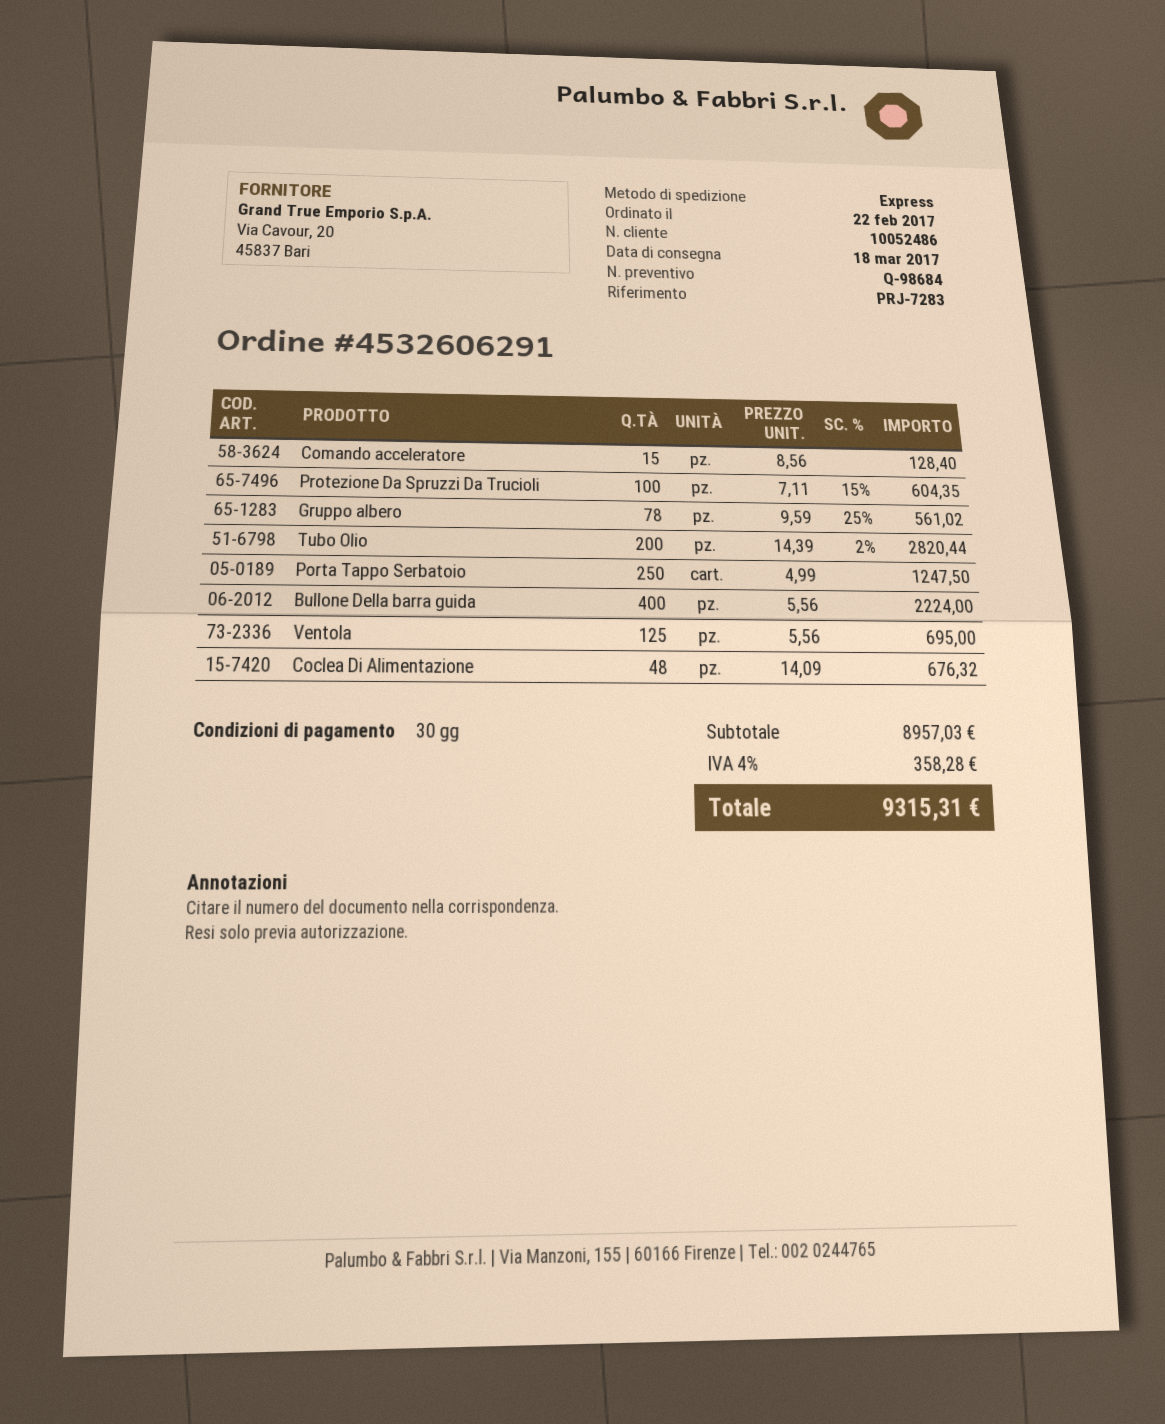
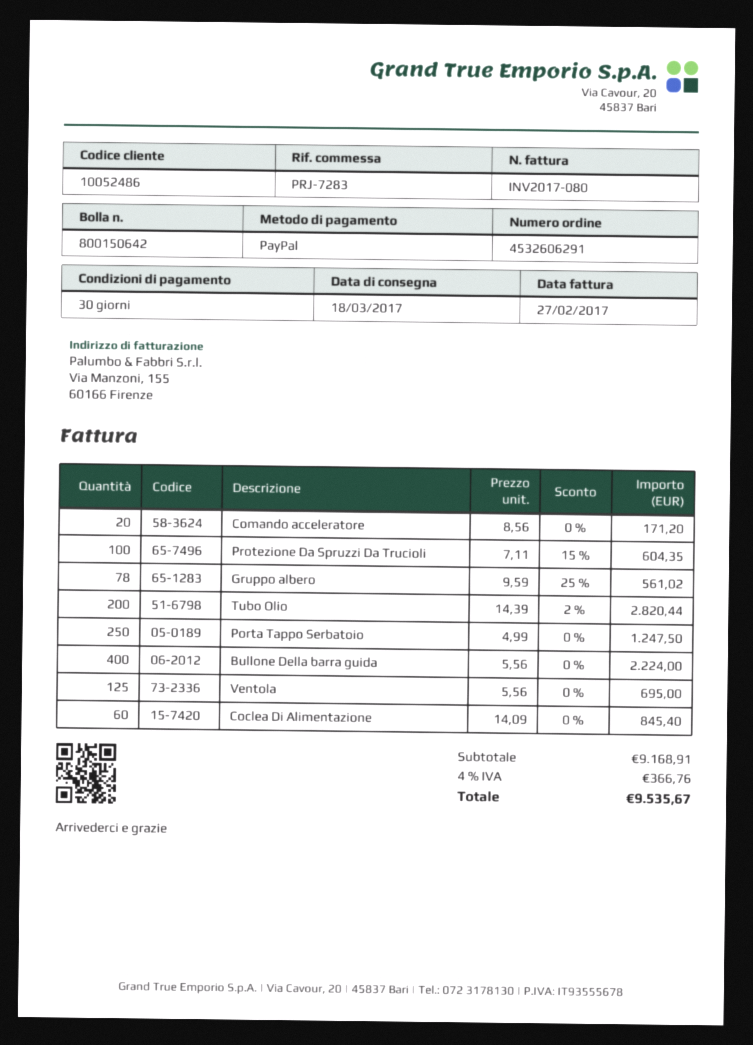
Comando acceleratore: 15 x 8.56 = 128.40 -> 20 x 8.56 = 171.20
Coclea Di Alimentazione: 48 x 14.09 = 676.32 -> 60 x 14.09 = 845.40
subtotal: 8957.03 -> 9168.91
tax: 4% = 358.28 -> 4% = 366.76
total: 9315.31 -> 9535.67

